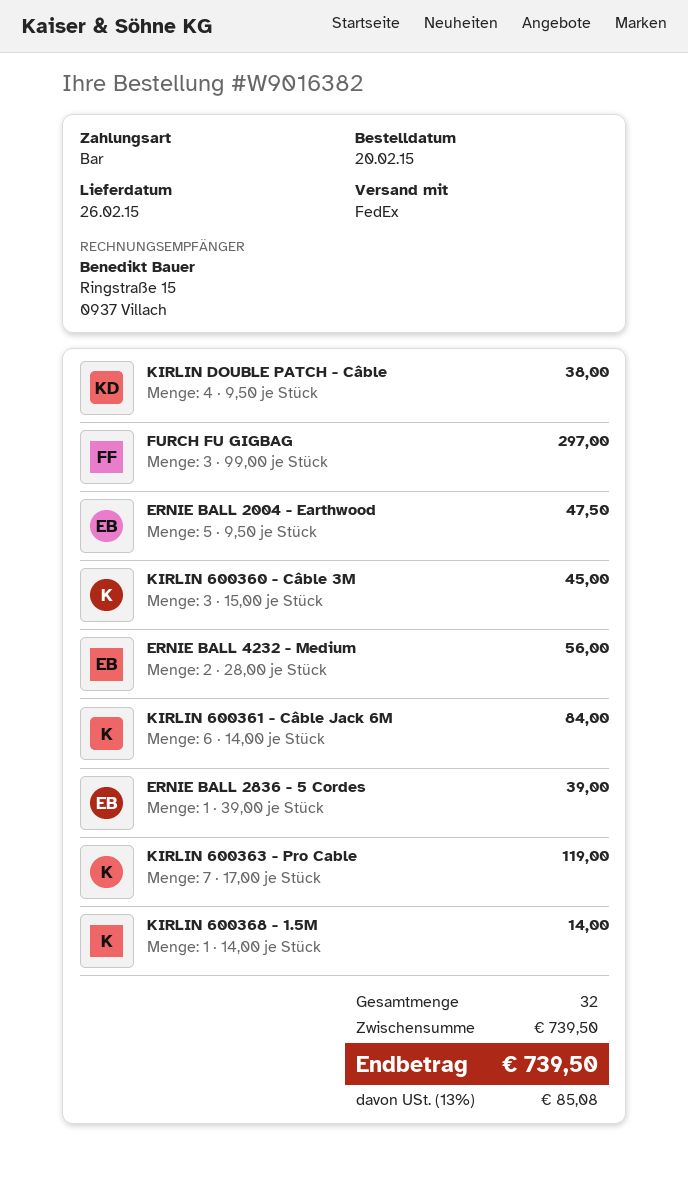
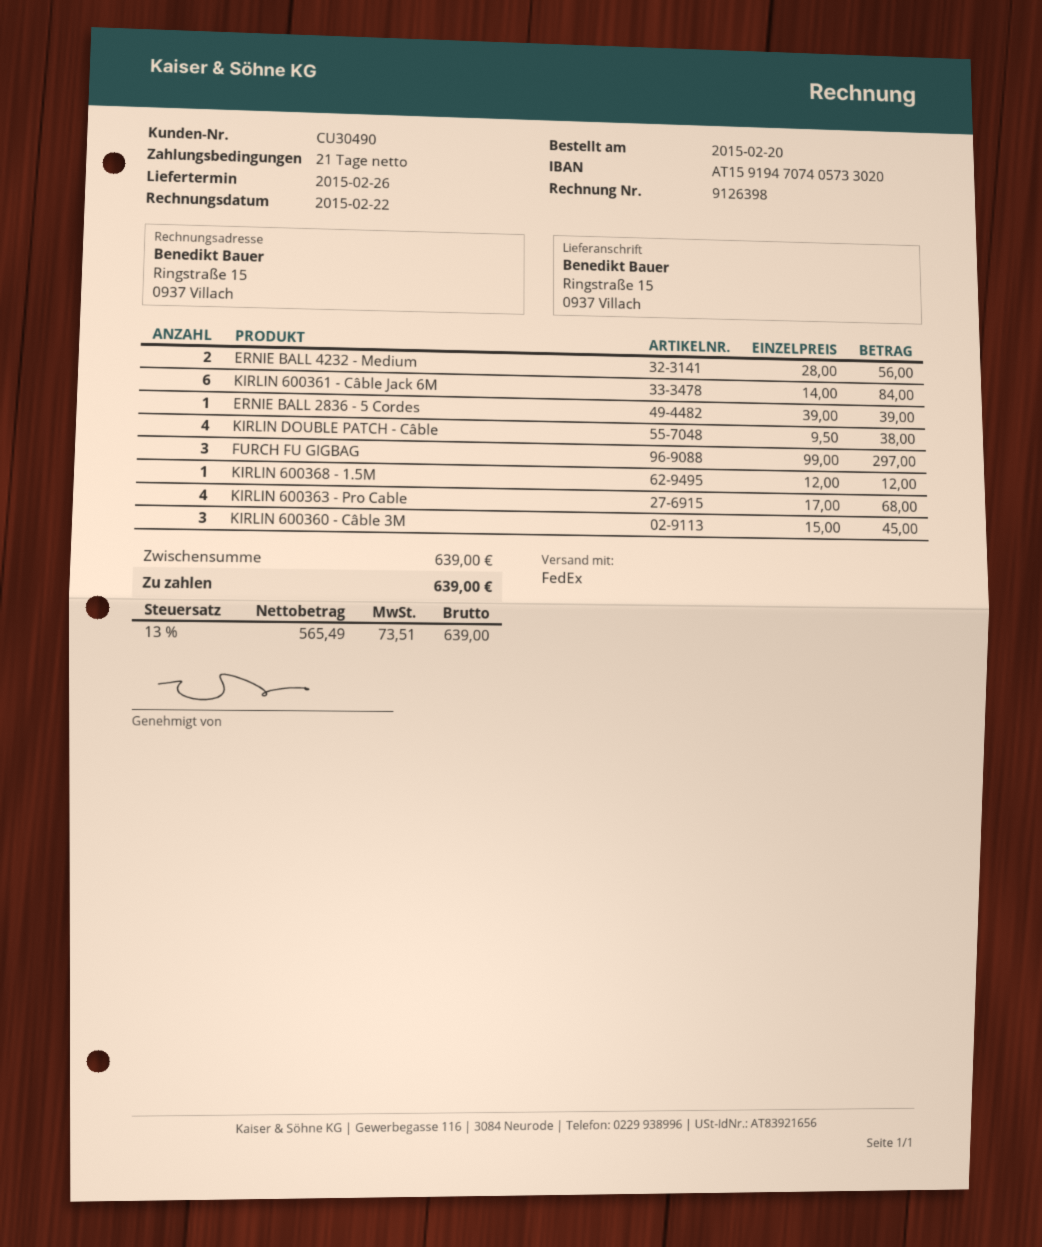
ERNIE BALL 2004 - Earthwood: 5 x 9.50 = 47.50 -> none
KIRLIN 600363 - Pro Cable: 7 x 17.00 = 119.00 -> 4 x 17.00 = 68.00
KIRLIN 600368 - 1.5M: 1 x 14.00 = 14.00 -> 1 x 12.00 = 12.00
subtotal: 739.50 -> 639.00
tax: 13% = 85.08 -> 13% = 73.51
total: 739.50 -> 639.00

